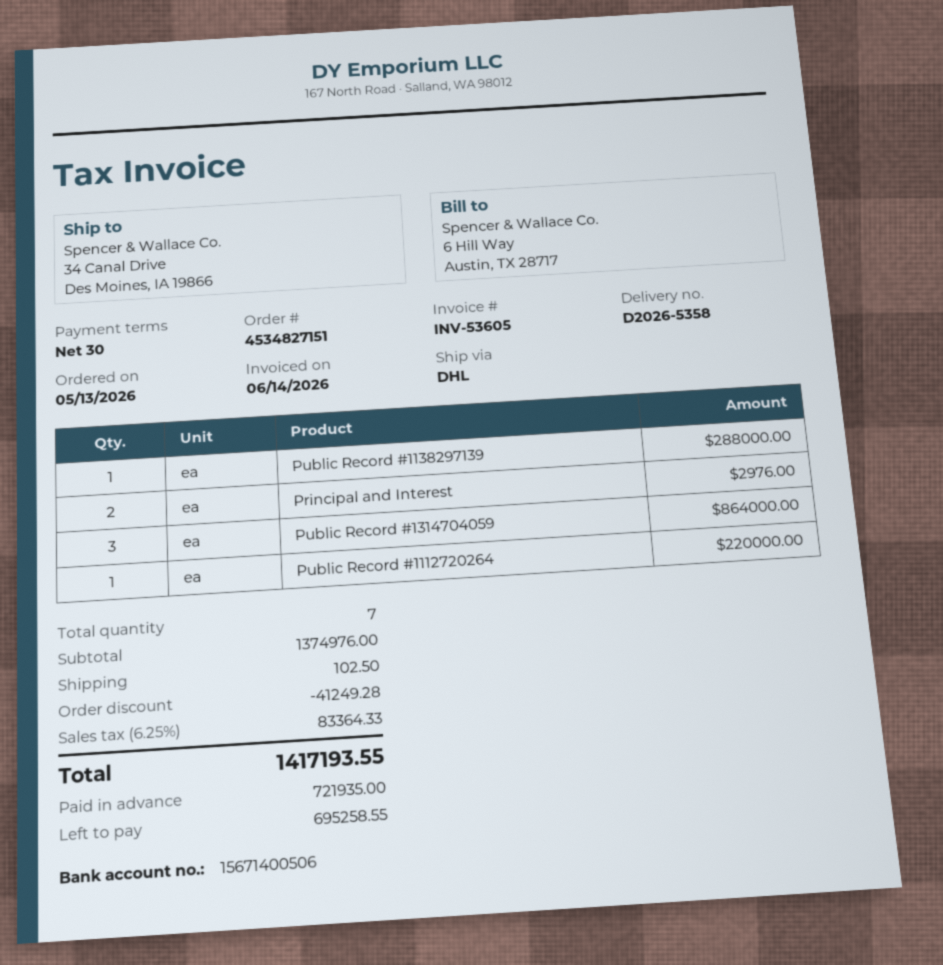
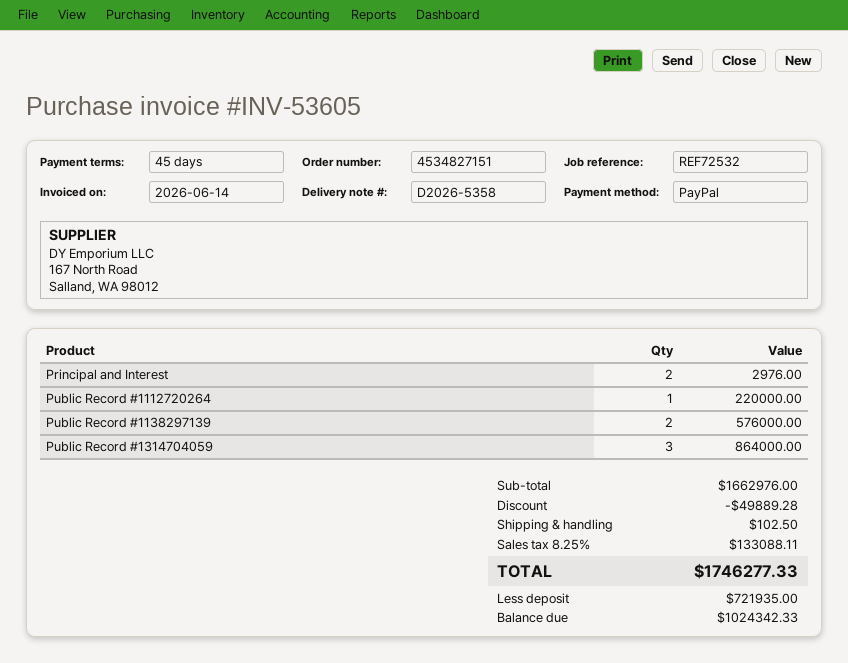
payment terms: 30 days -> 45 days
Public Record #1138297139: 1 for 288000.00 -> 2 for 576000.00
subtotal: 1374976.00 -> 1662976.00
discount: 41249.28 -> 49889.28
tax: 6.25% = 83364.33 -> 8.25% = 133088.11
total: 1417193.55 -> 1746277.33
balance: 695258.55 -> 1024342.33

